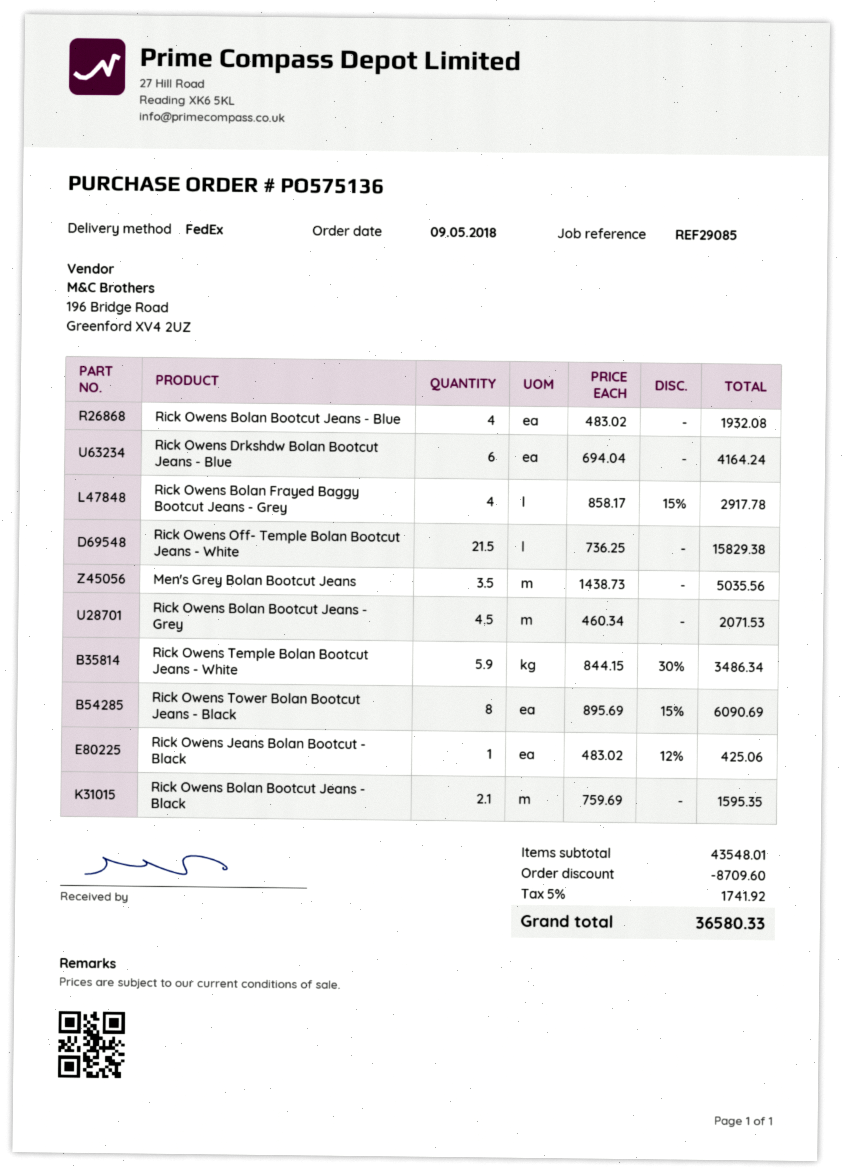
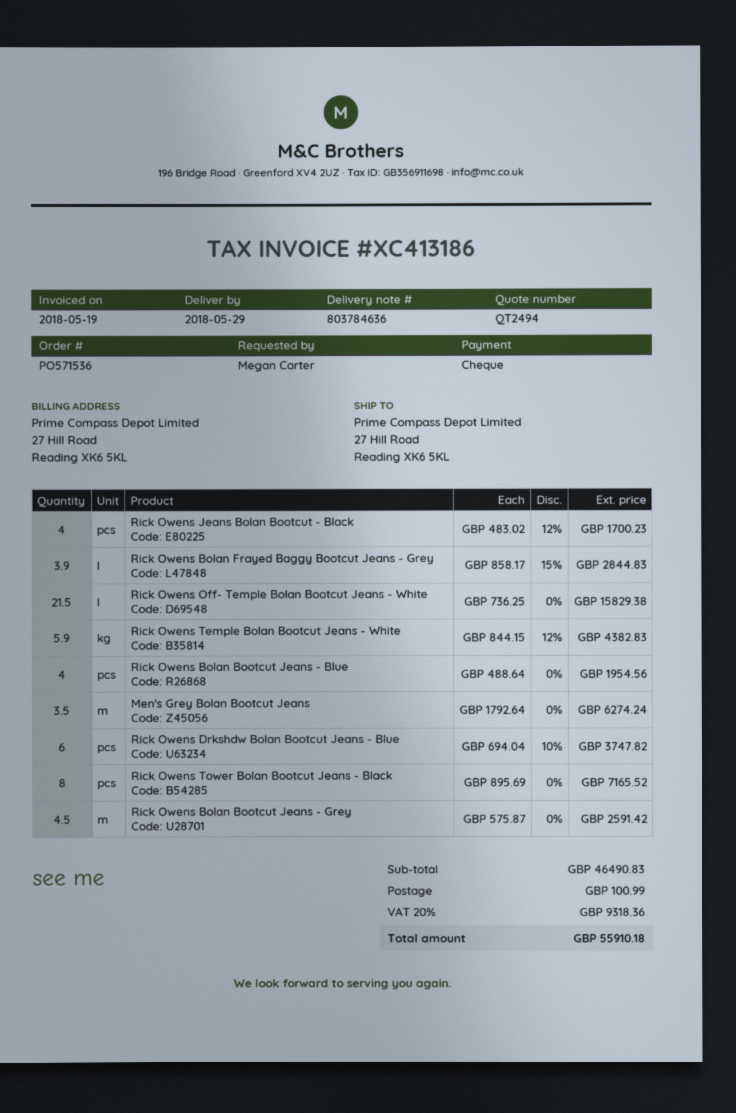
order number: PO575136 -> PO571536
Rick Owens Bolan Bootcut Jeans - Blue: 4 x 483.02 = 1932.08 -> 4 x 488.64 = 1954.56
Rick Owens Drkshdw Bolan Bootcut Jeans - Blue: 6 x 694.04 = 4164.24 -> 6 x 694.04 - 10% = 3747.82
Rick Owens Bolan Frayed Baggy Bootcut Jeans - Grey: 4 x 858.17 - 15% = 2917.78 -> 3.9 x 858.17 - 15% = 2844.83
Men's Grey Bolan Bootcut Jeans: 3.5 x 1438.73 = 5035.56 -> 3.5 x 1792.64 = 6274.24
Rick Owens Bolan Bootcut Jeans - Grey: 4.5 x 460.34 = 2071.53 -> 4.5 x 575.87 = 2591.42
Rick Owens Temple Bolan Bootcut Jeans - White: 5.9 x 844.15 - 30% = 3486.34 -> 5.9 x 844.15 - 12% = 4382.83
Rick Owens Tower Bolan Bootcut Jeans - Black: 8 x 895.69 - 15% = 6090.69 -> 8 x 895.69 = 7165.52
Rick Owens Jeans Bolan Bootcut - Black: 1 x 483.02 - 12% = 425.06 -> 4 x 483.02 - 12% = 1700.23
Rick Owens Bolan Bootcut Jeans - Black: 2.1 x 759.69 = 1595.35 -> none
subtotal: 43548.01 -> 46490.83
discount: 8709.60 -> none
shipping: none -> 100.99
tax: 5% = 1741.92 -> 20% = 9318.36
total: 36580.33 -> 55910.18

